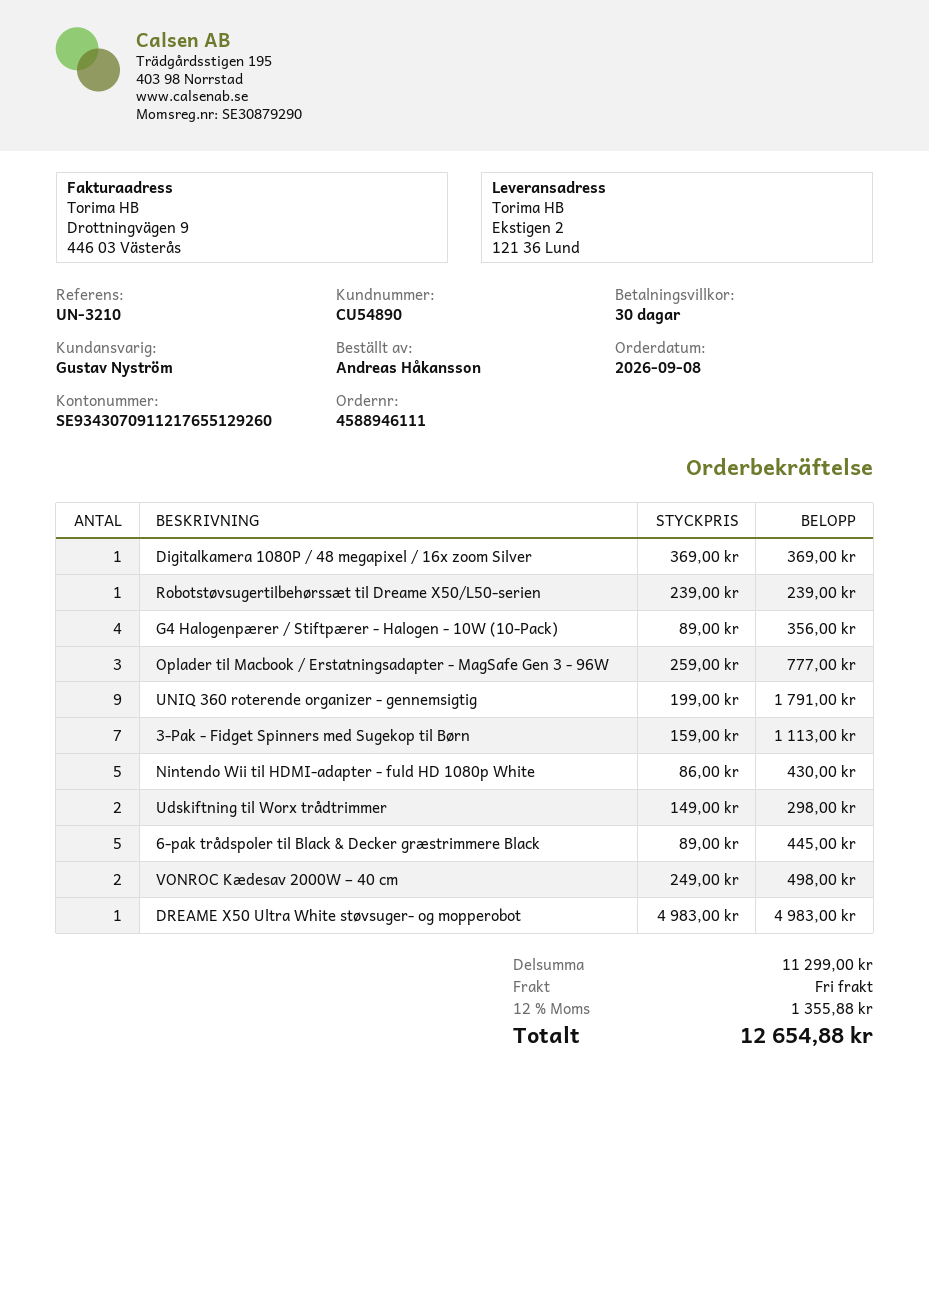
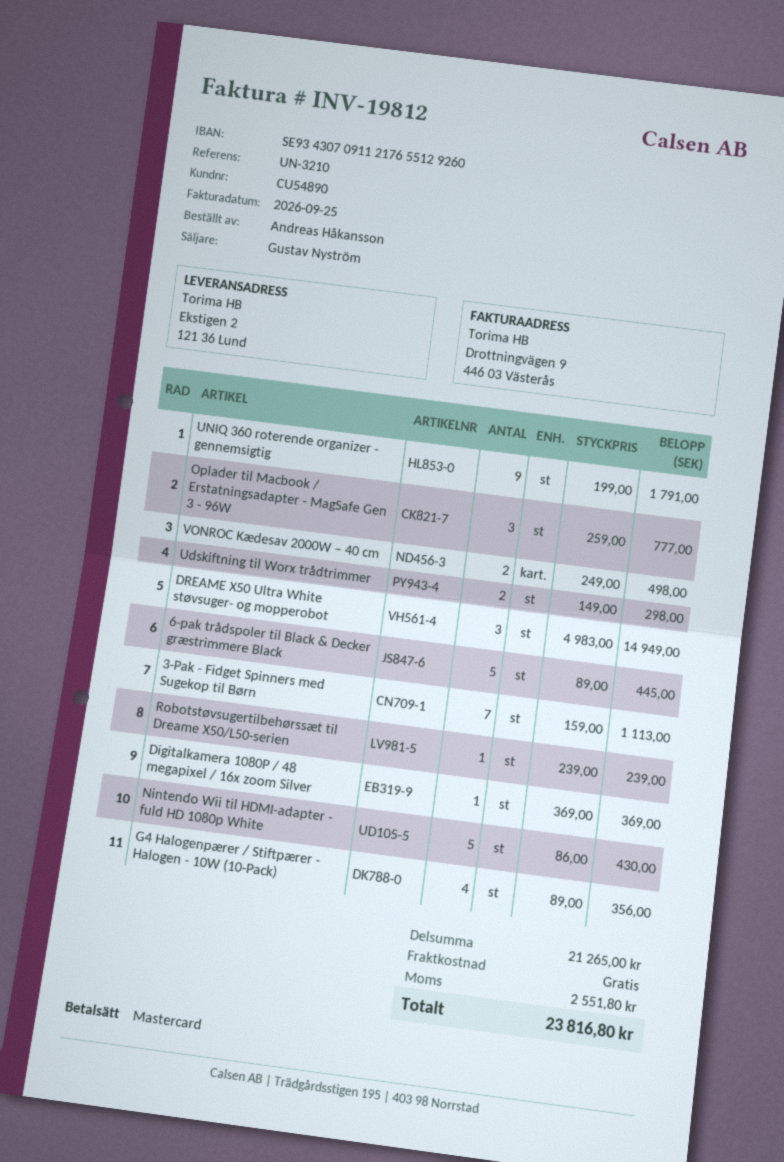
DREAME X50 Ultra White støvsuger- og mopperobot: 1 x 4983.00 = 4983.00 -> 3 x 4983.00 = 14949.00
subtotal: 11299.00 -> 21265.00
tax: 1355.88 -> 2551.80
total: 12654.88 -> 23816.80

